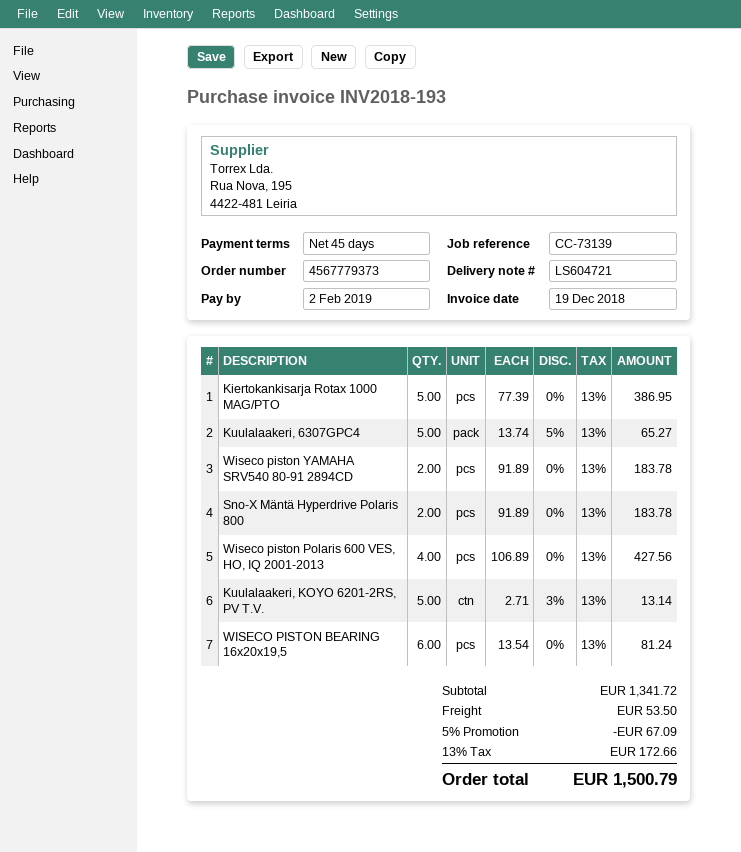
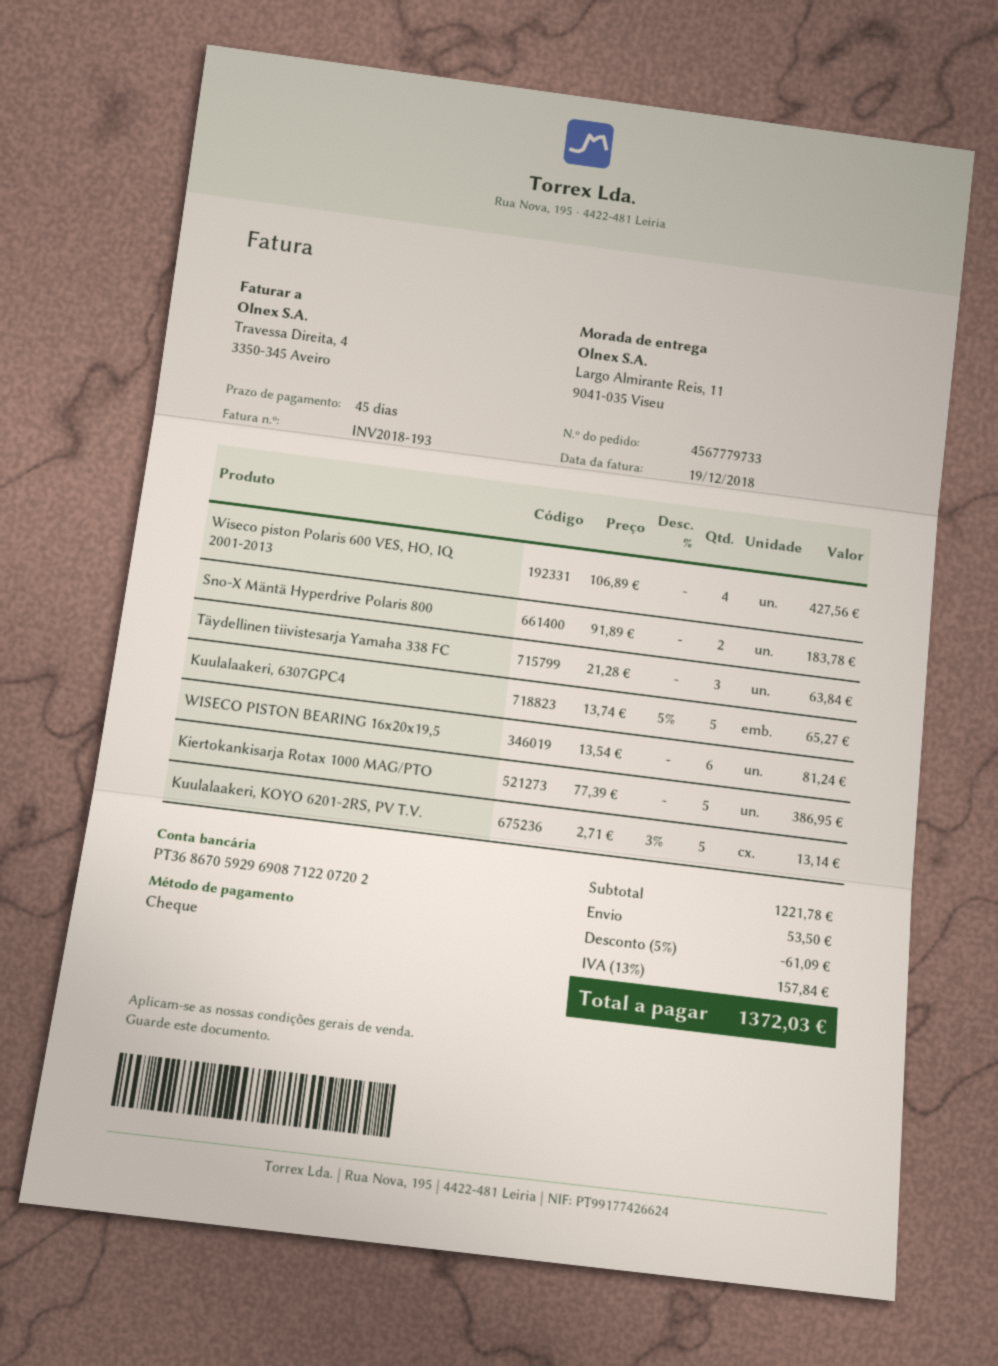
order number: 4567779373 -> 4567779733
Wiseco piston YAMAHA SRV540 80-91 2894CD: 2 x 91.89 = 183.78 -> none
Täydellinen tiivistesarja Yamaha 338 FC: none -> 3 x 21.28 = 63.84
subtotal: 1341.72 -> 1221.78
discount: 5% = 67.09 -> 5% = 61.09
tax: 13% = 172.66 -> 13% = 157.84
total: 1500.79 -> 1372.03

